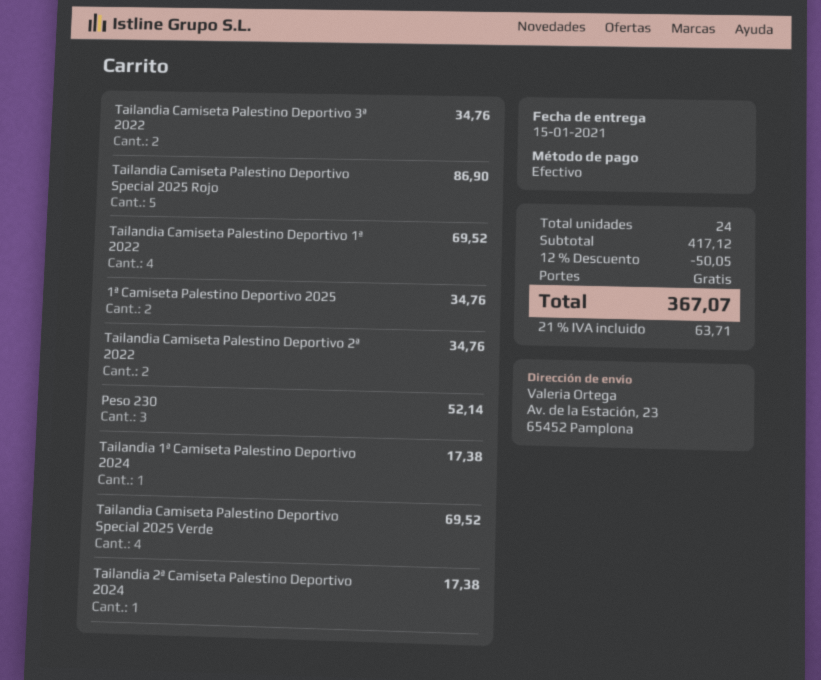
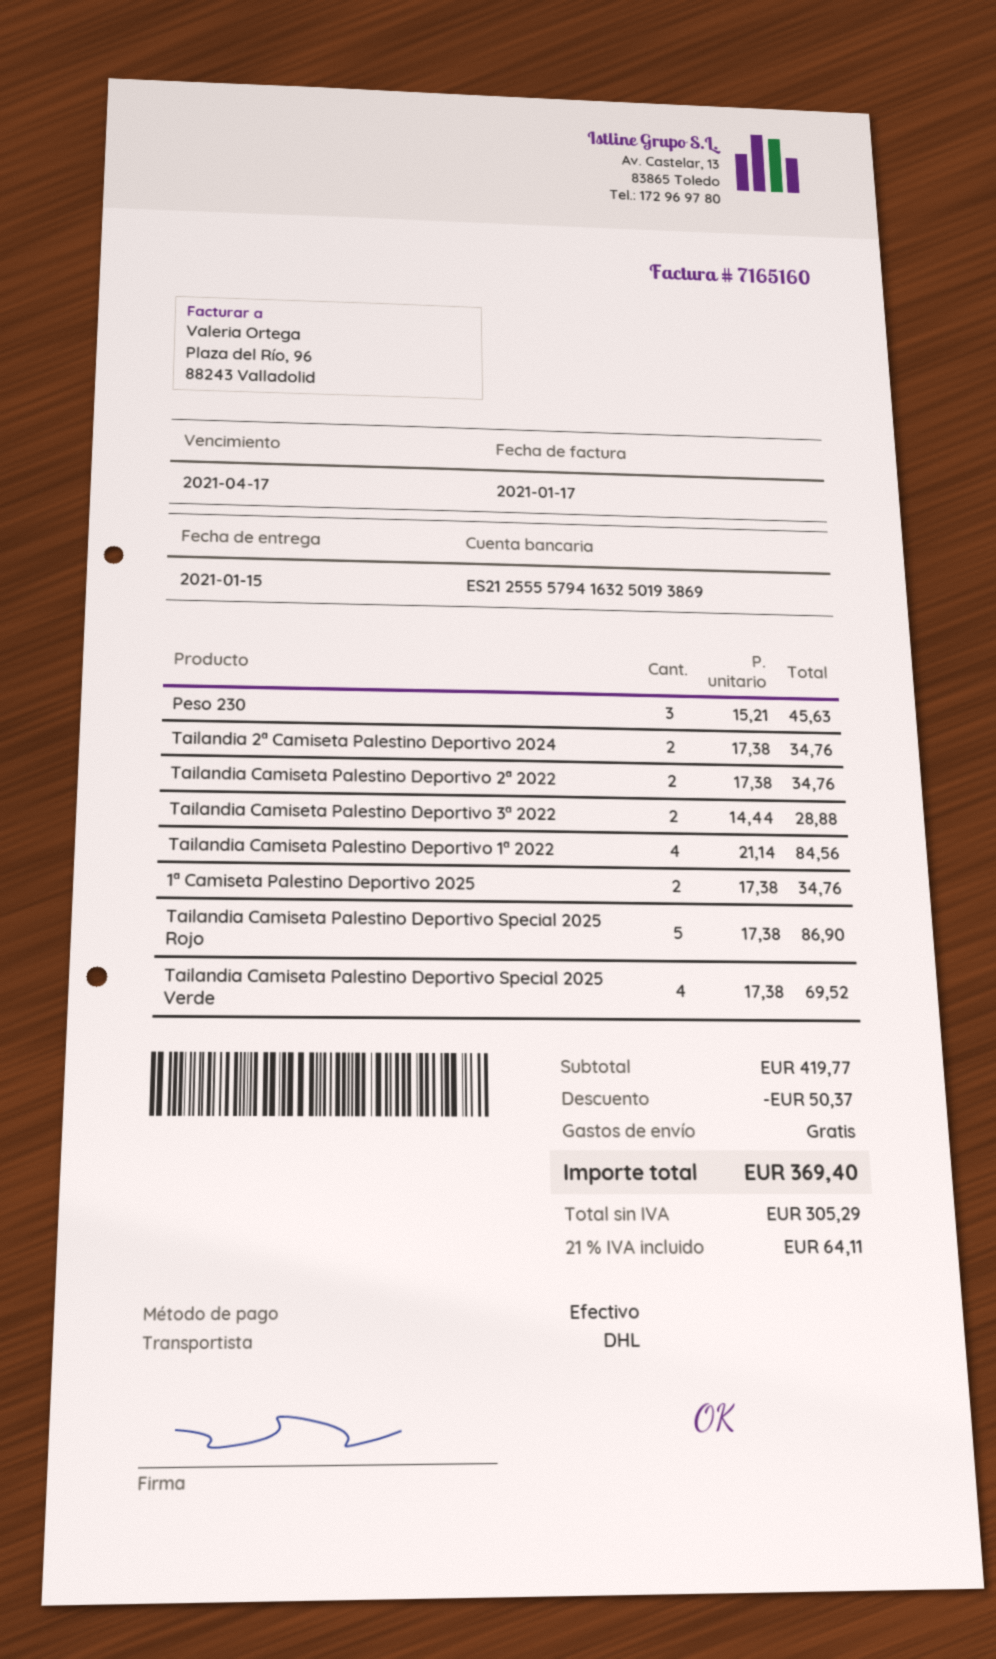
Tailandia Camiseta Palestino Deportivo 3ª 2022: 2 for 34.76 -> 2 for 28.88
Tailandia Camiseta Palestino Deportivo 1ª 2022: 4 for 69.52 -> 4 for 84.56
Peso 230: 3 for 52.14 -> 3 for 45.63
Tailandia 1ª Camiseta Palestino Deportivo 2024: 1 for 17.38 -> none
Tailandia 2ª Camiseta Palestino Deportivo 2024: 1 for 17.38 -> 2 for 34.76
subtotal: 417.12 -> 419.77
discount: 50.05 -> 50.37
tax: 21% = 63.71 -> 21% = 64.11
total: 367.07 -> 369.40

